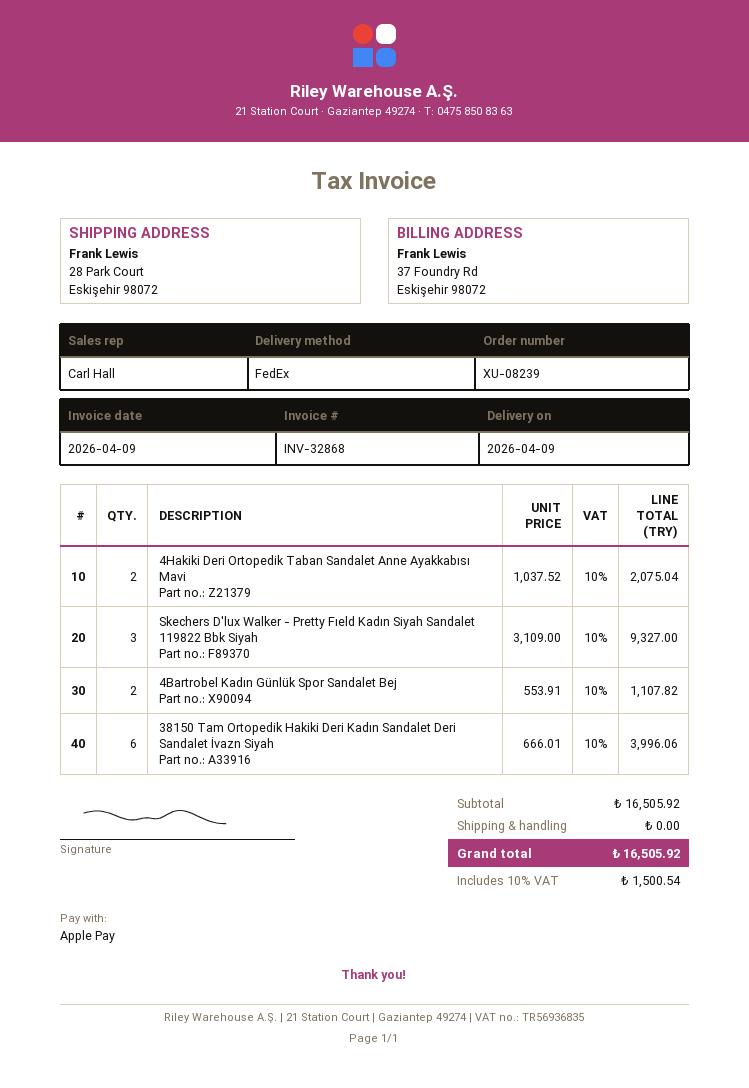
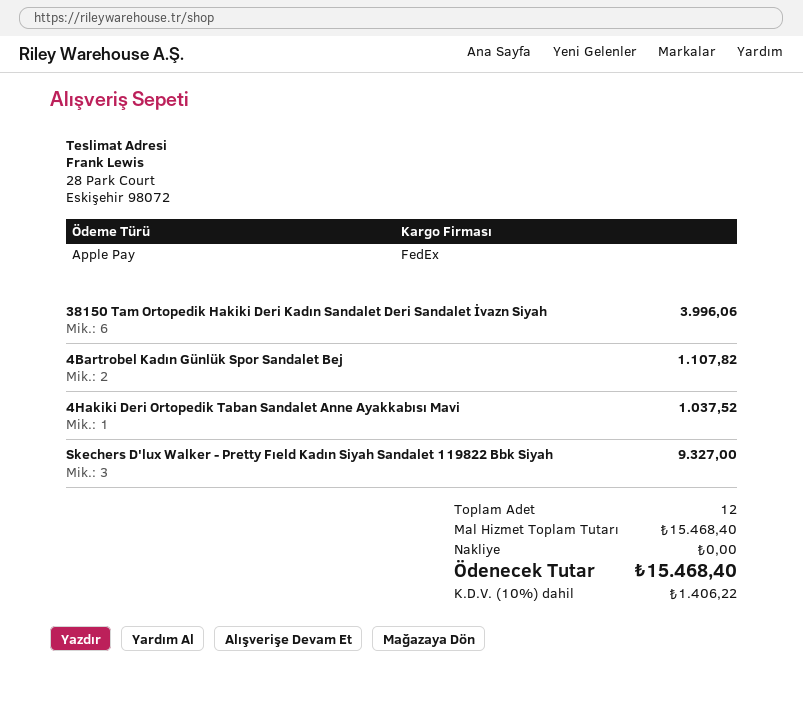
4Hakiki Deri Ortopedik Taban Sandalet Anne Ayakkabısı Mavi: 2 for 2075.04 -> 1 for 1037.52
subtotal: 16505.92 -> 15468.40
tax: 10% = 1500.54 -> 10% = 1406.22
total: 16505.92 -> 15468.40

